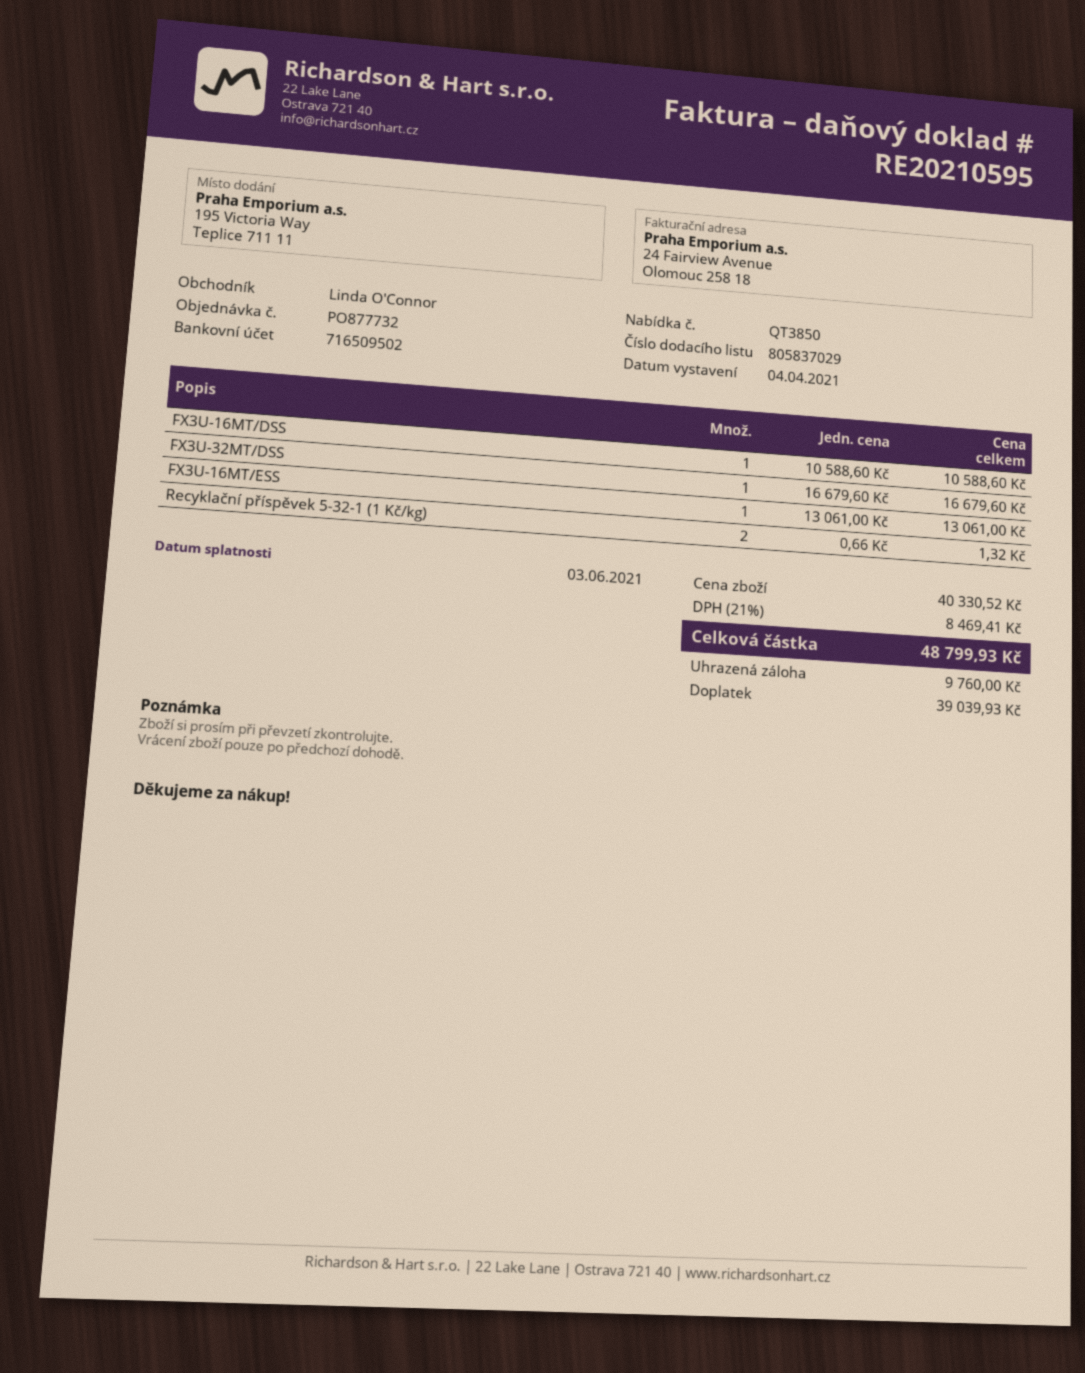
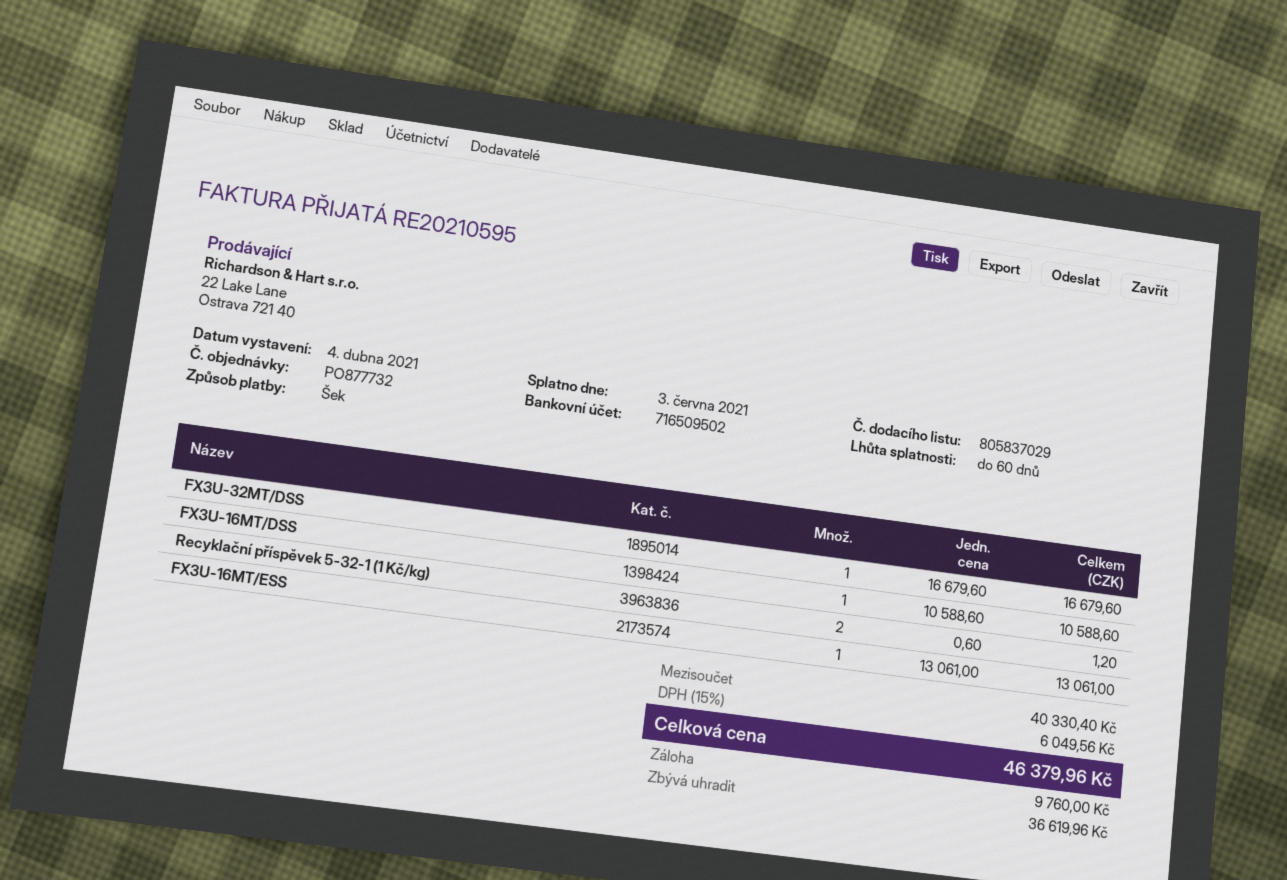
Recyklační příspěvek 5-32-1 (1 Kč/kg): 2 x 0.66 = 1.32 -> 2 x 0.60 = 1.20
subtotal: 40330.52 -> 40330.40
tax: 21% = 8469.41 -> 15% = 6049.56
total: 48799.93 -> 46379.96
balance: 39039.93 -> 36619.96

